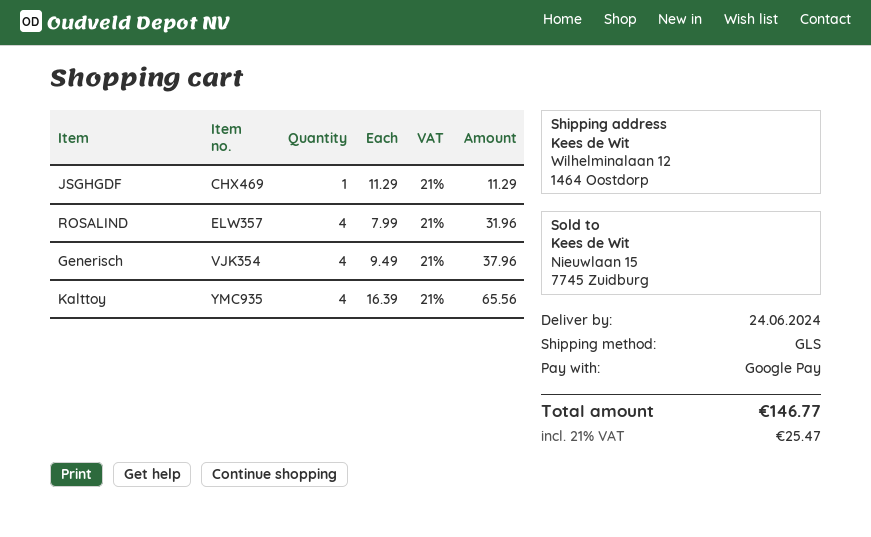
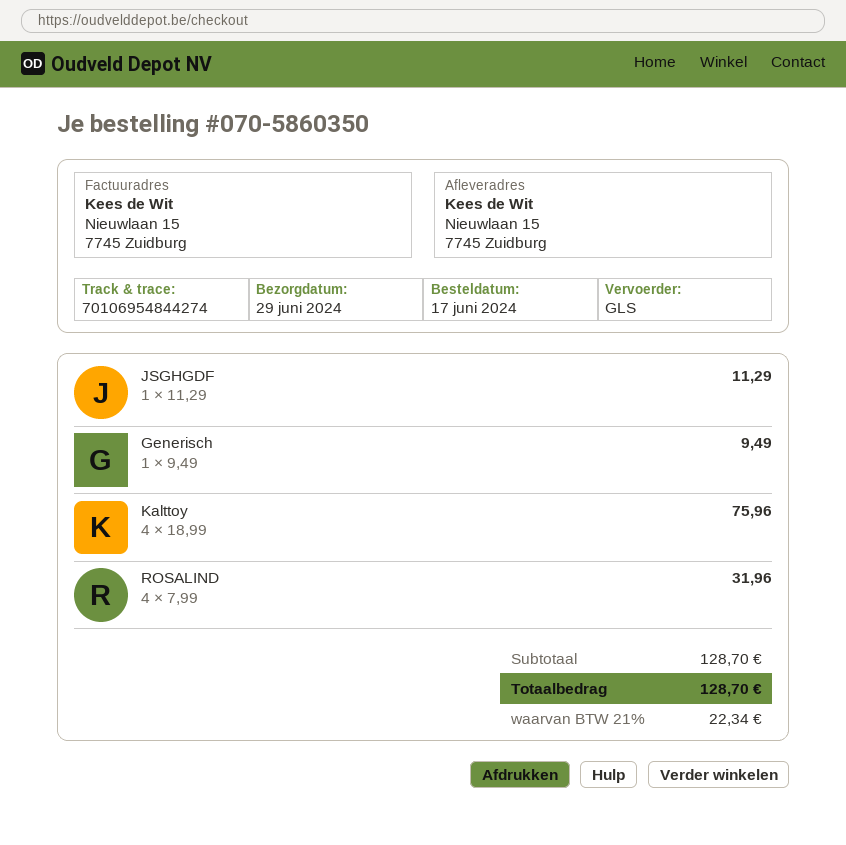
delivery date: 2024-06-24 -> 2024-06-29
ship to: Wilhelminalaan 12, 1464 Oostdorp -> Nieuwlaan 15, 7745 Zuidburg
Generisch: 4 x 9.49 = 37.96 -> 1 x 9.49 = 9.49
Kalttoy: 4 x 16.39 = 65.56 -> 4 x 18.99 = 75.96
tax: 21% = 25.47 -> 21% = 22.34
total: 146.77 -> 128.70

